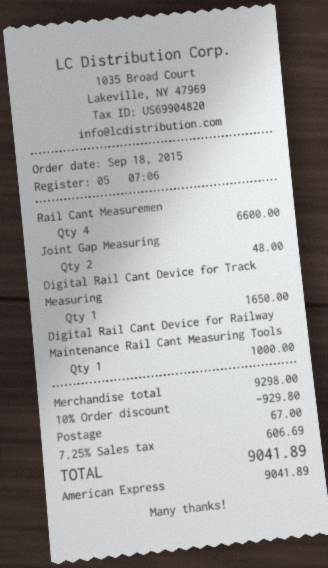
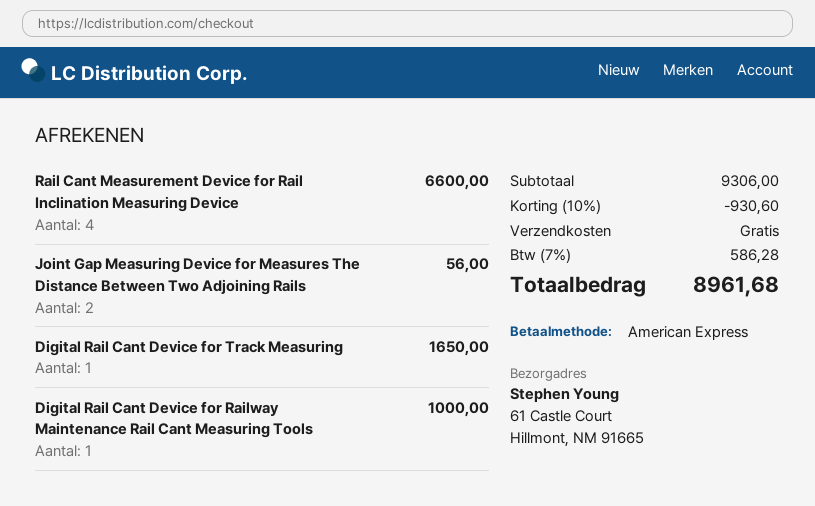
Joint Gap Measuring: 2 for 48.00 -> 2 for 56.00
subtotal: 9298.00 -> 9306.00
discount: 10% = 929.80 -> 10% = 930.60
shipping: 67.00 -> 0.00
tax: 7.25% = 606.69 -> 7% = 586.28
total: 9041.89 -> 8961.68

